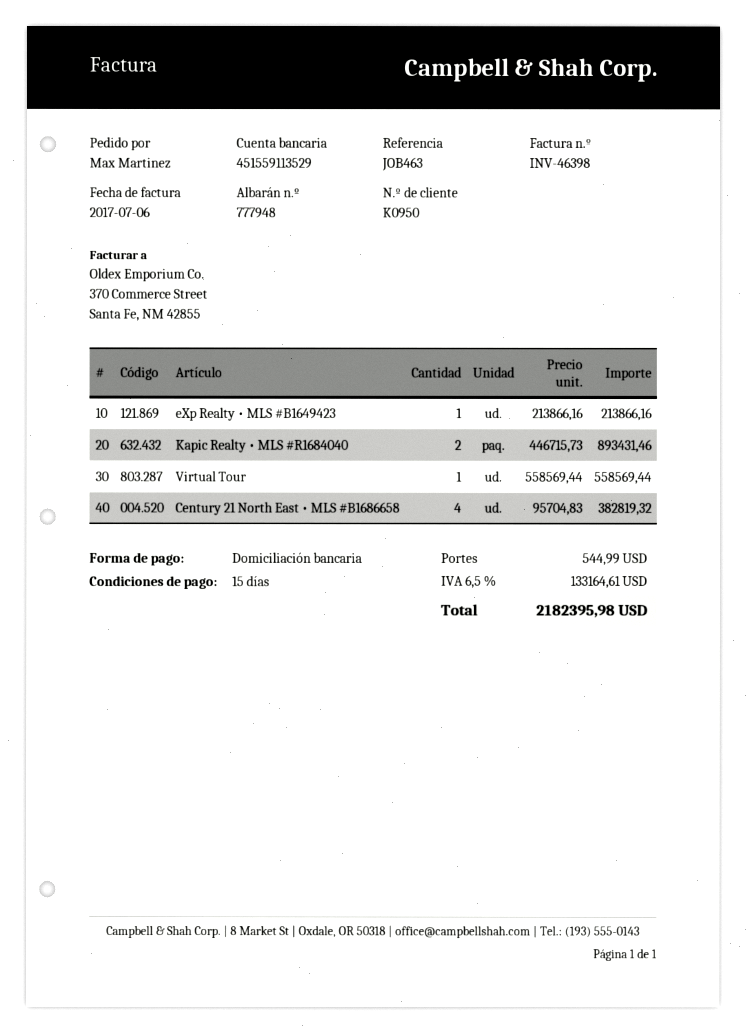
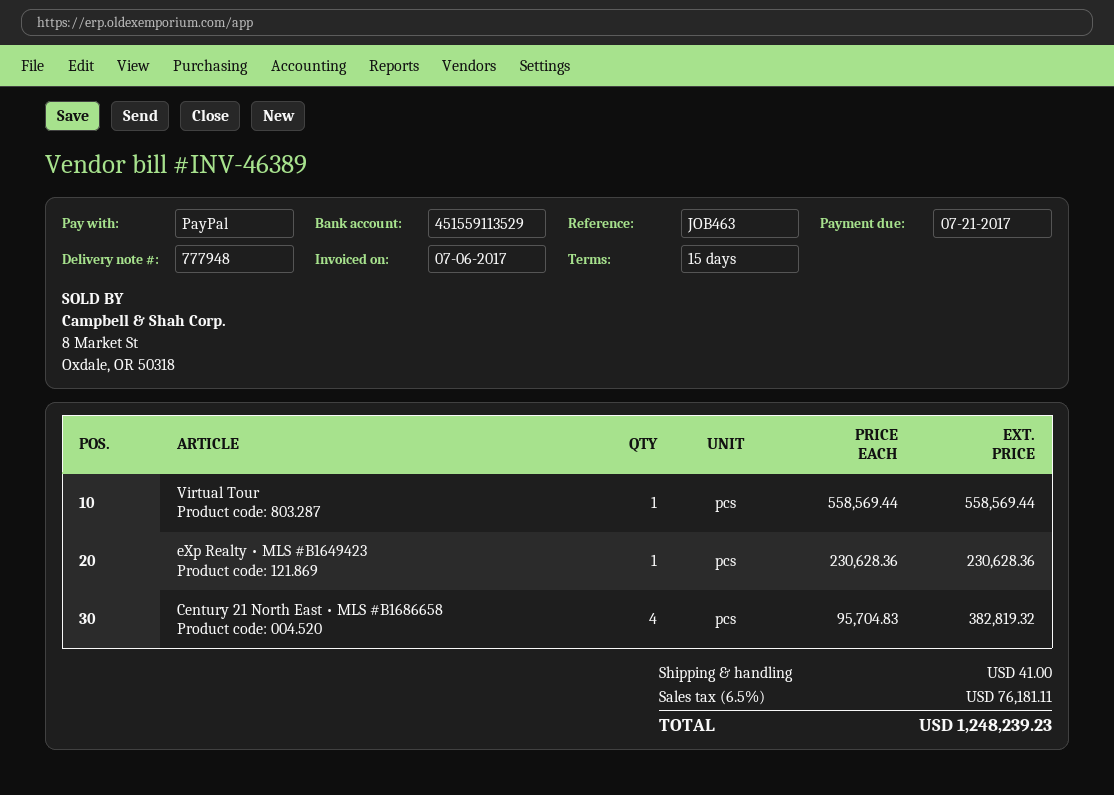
invoice number: INV-46398 -> INV-46389
payment method: direct debit -> PayPal
eXp Realty • MLS #B1649423: 1 x 213866.16 = 213866.16 -> 1 x 230628.36 = 230628.36
Kapic Realty • MLS #R1684040: 2 x 446715.73 = 893431.46 -> none
shipping: 544.99 -> 41.00
tax: 6.5% = 133164.61 -> 6.5% = 76181.11
total: 2182395.98 -> 1248239.23

